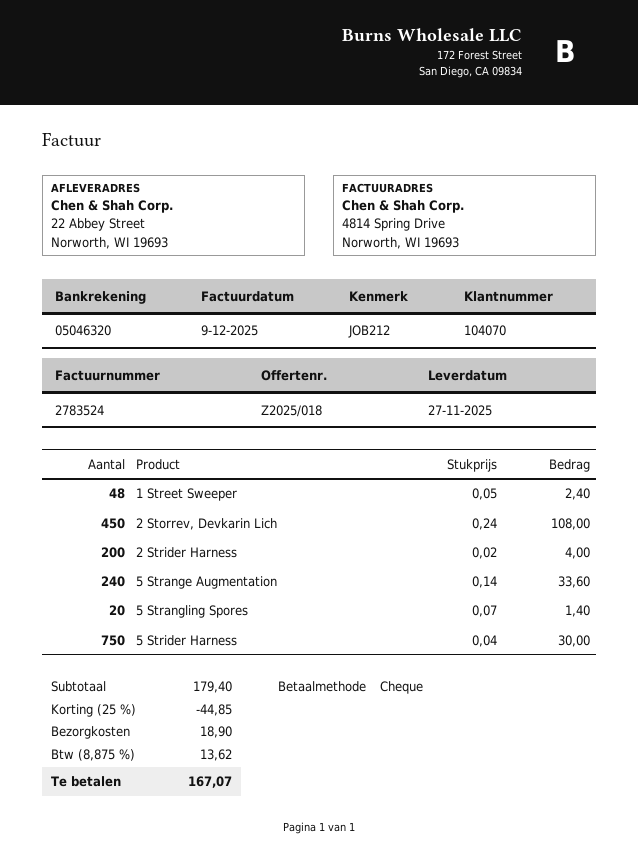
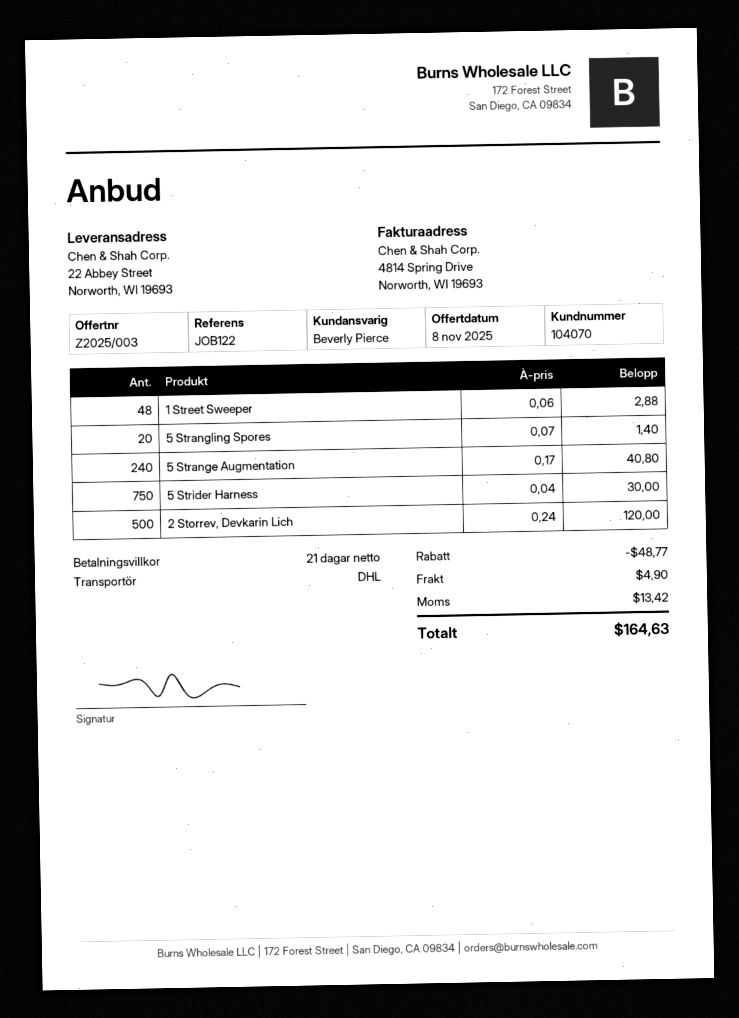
quote number: Z2025/018 -> Z2025/003
reference: JOB212 -> JOB122
1 Street Sweeper: 48 x 0.05 = 2.40 -> 48 x 0.06 = 2.88
2 Storrev, Devkarin Lich: 450 x 0.24 = 108.00 -> 500 x 0.24 = 120.00
2 Strider Harness: 200 x 0.02 = 4.00 -> none
5 Strange Augmentation: 240 x 0.14 = 33.60 -> 240 x 0.17 = 40.80
discount: 44.85 -> 48.77
shipping: 18.90 -> 4.90
tax: 13.62 -> 13.42
total: 167.07 -> 164.63

